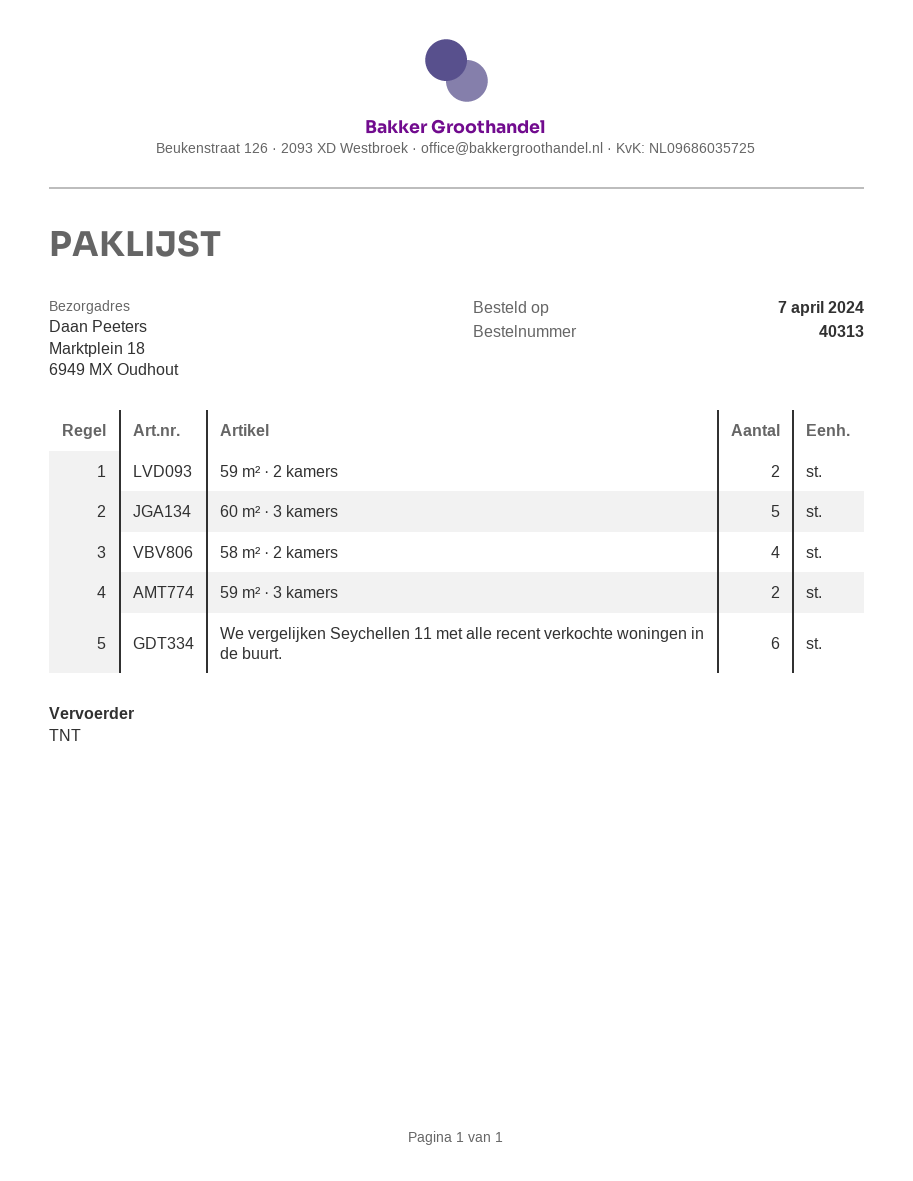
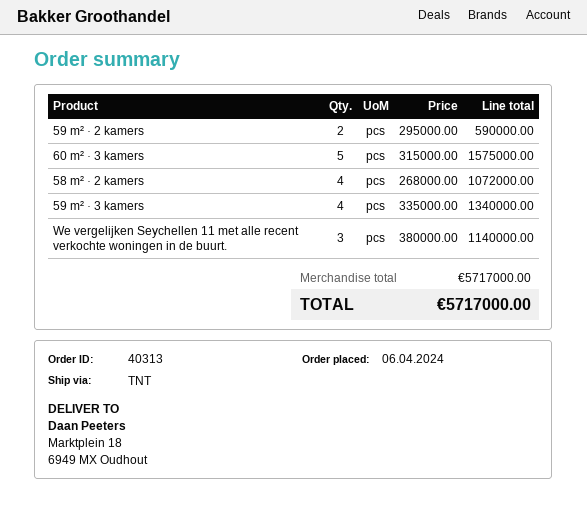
order date: 2024-04-07 -> 2024-04-06
59 m² · 3 kamers: 2 -> 4
We vergelijken Seychellen 11 met alle recent verkochte woningen in de buurt.: 6 -> 3

